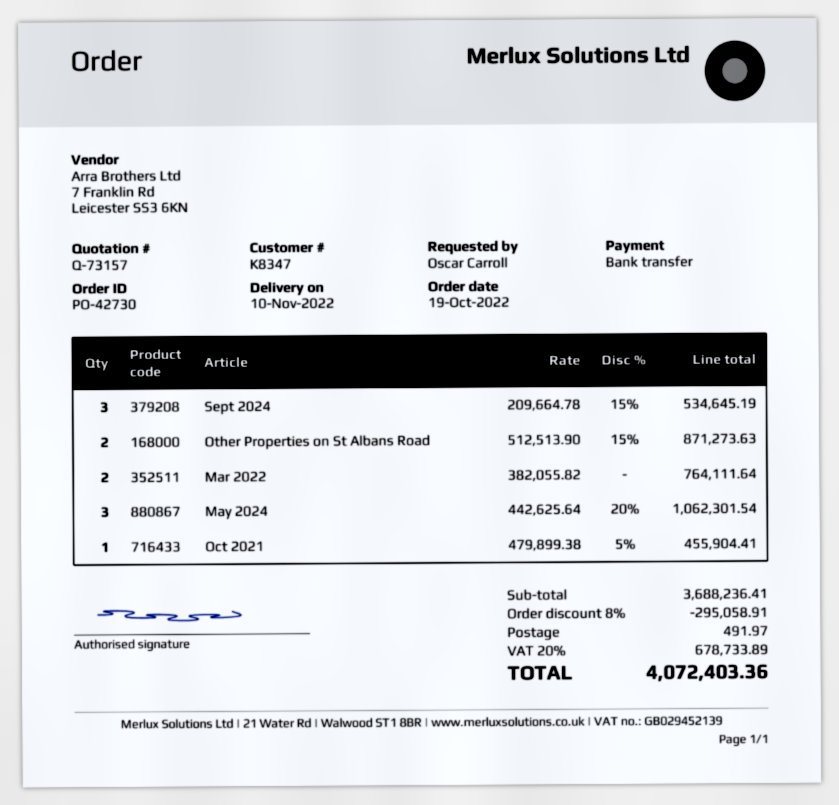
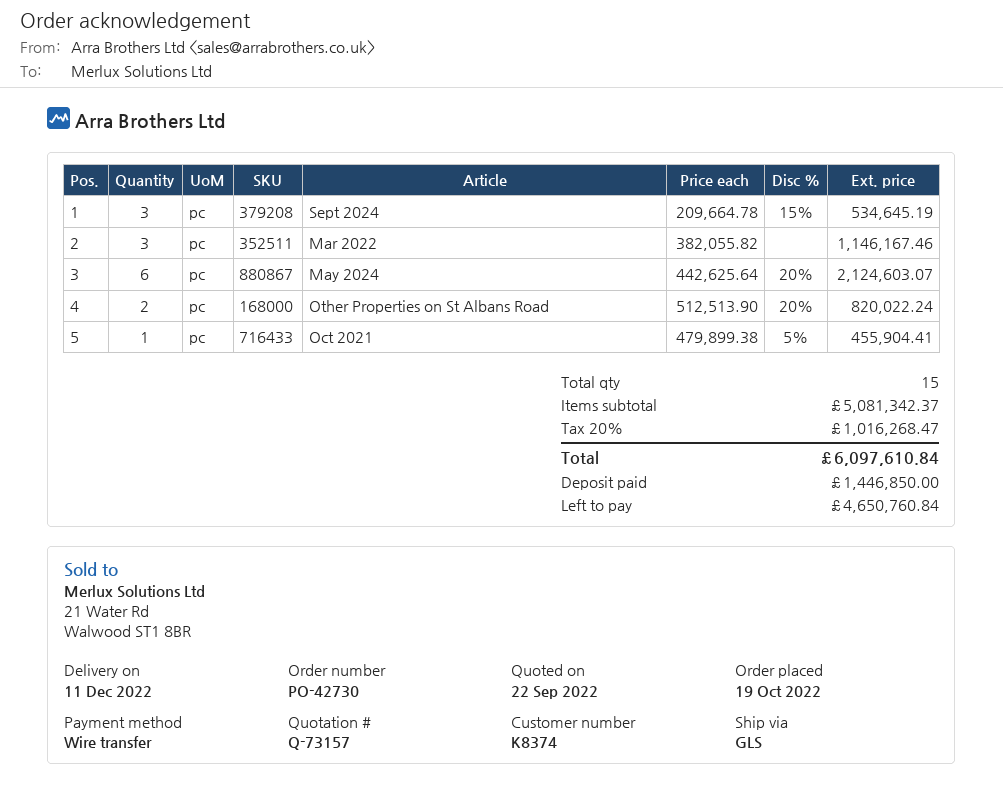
delivery date: 2022-11-10 -> 2022-12-11
customer number: K8347 -> K8374
Other Properties on St Albans Road: 2 x 512513.90 - 15% = 871273.63 -> 2 x 512513.90 - 20% = 820022.24
Mar 2022: 2 x 382055.82 = 764111.64 -> 3 x 382055.82 = 1146167.46
May 2024: 3 x 442625.64 - 20% = 1062301.54 -> 6 x 442625.64 - 20% = 2124603.07
subtotal: 3688236.41 -> 5081342.37
discount: 8% = 295058.91 -> none
shipping: 491.97 -> none
tax: 20% = 678733.89 -> 20% = 1016268.47
total: 4072403.36 -> 6097610.84

